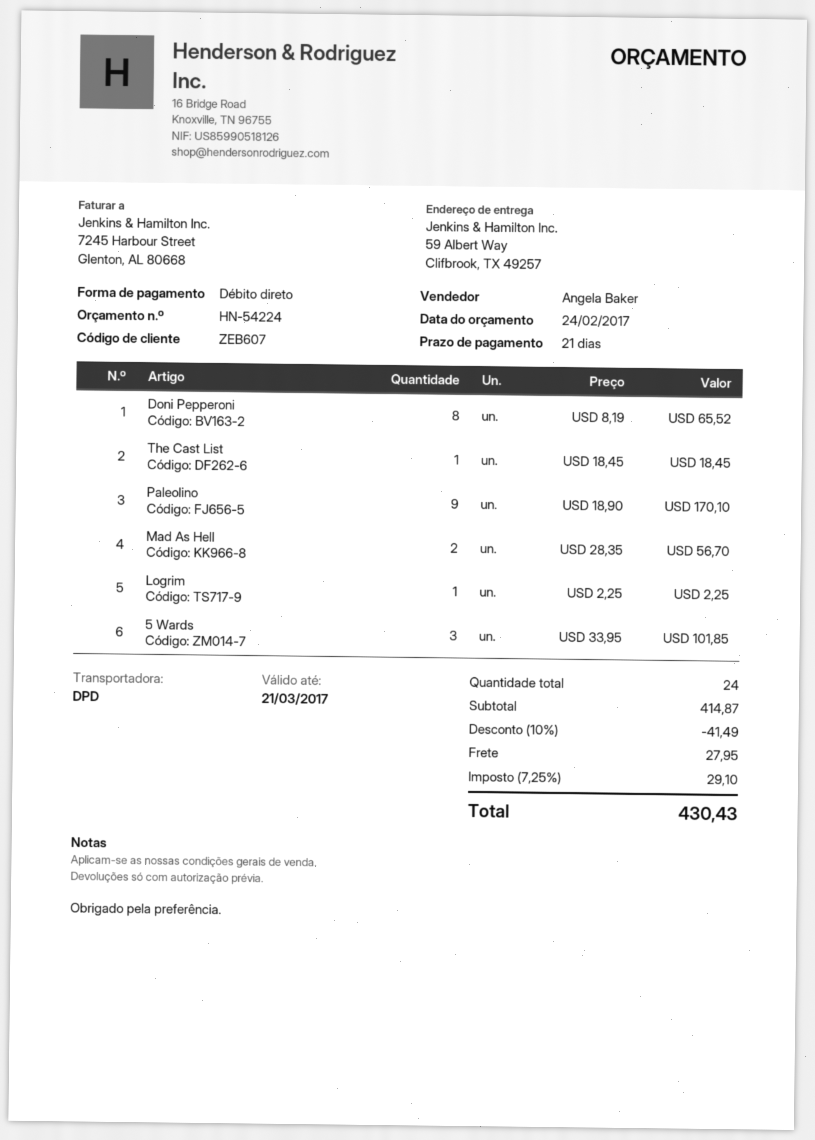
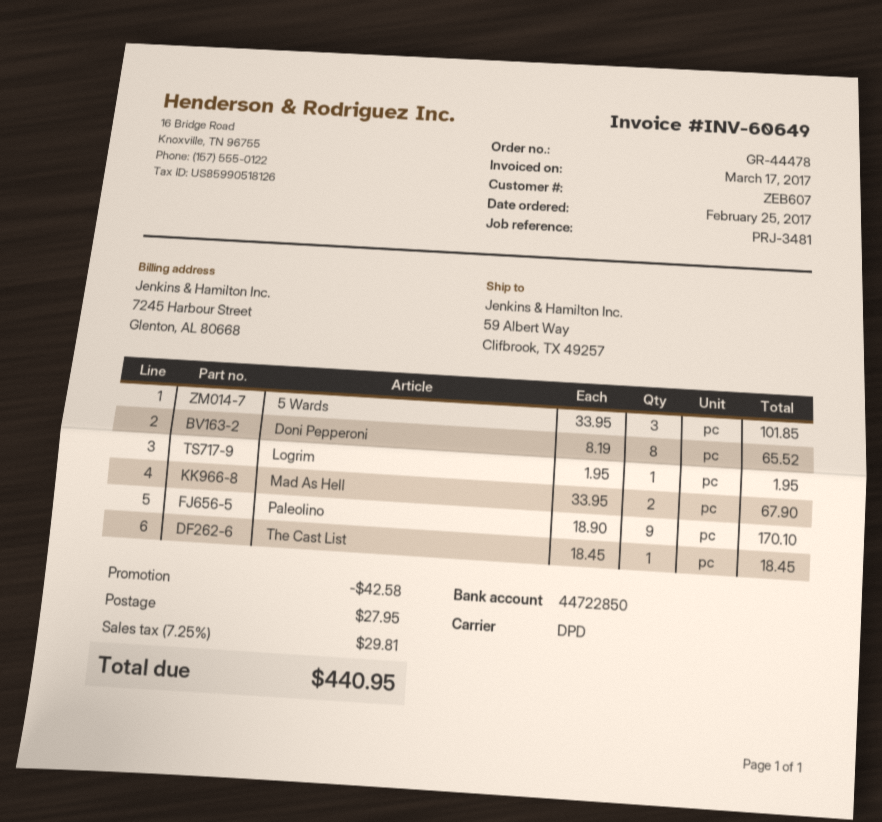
Mad As Hell: 2 x 28.35 = 56.70 -> 2 x 33.95 = 67.90
Logrim: 1 x 2.25 = 2.25 -> 1 x 1.95 = 1.95
discount: 41.49 -> 42.58
tax: 7.25% = 29.10 -> 7.25% = 29.81
total: 430.43 -> 440.95

